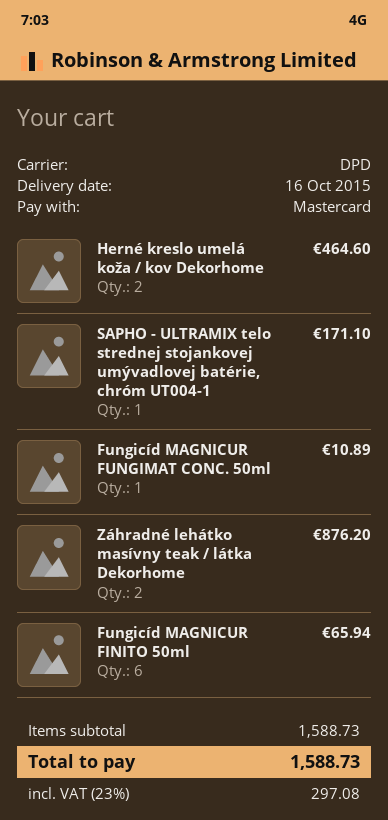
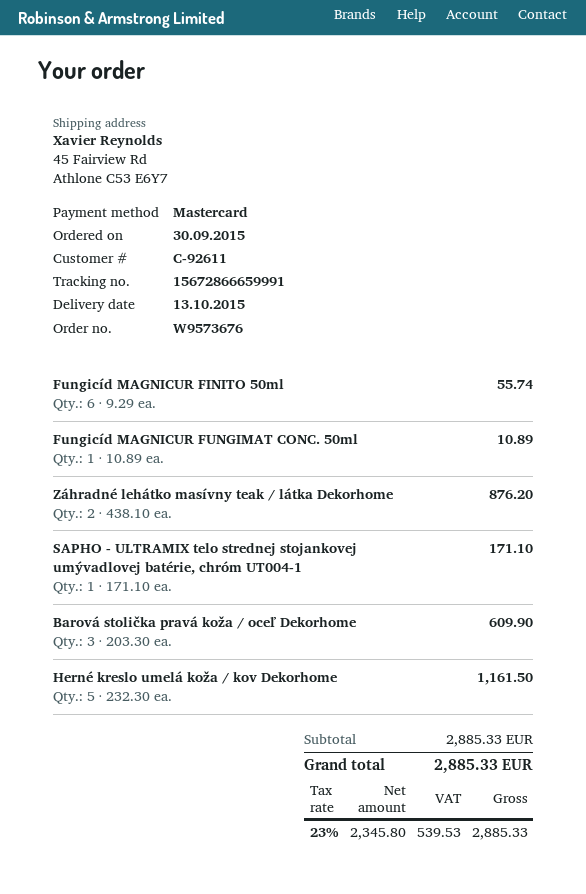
delivery date: 2015-10-16 -> 2015-10-13
Herné kreslo umelá koža / kov Dekorhome: 2 for 464.60 -> 5 for 1161.50
Fungicíd MAGNICUR FINITO 50ml: 6 for 65.94 -> 6 for 55.74
Barová stolička pravá koža / oceľ Dekorhome: none -> 3 for 609.90
subtotal: 1588.73 -> 2885.33
tax: 23% = 297.08 -> 23% = 539.53
total: 1588.73 -> 2885.33

